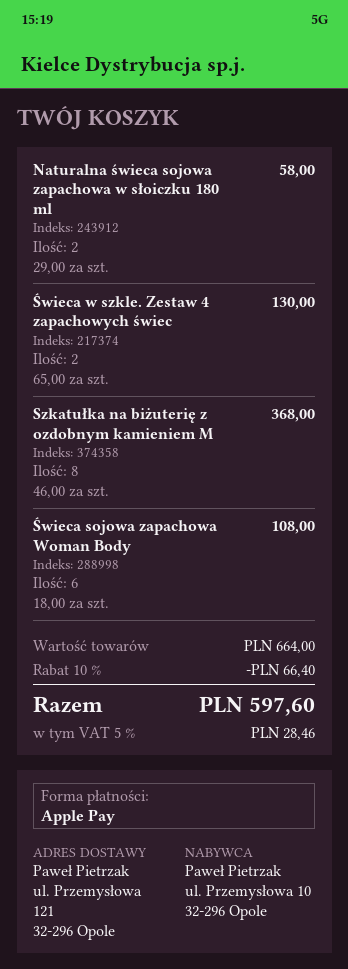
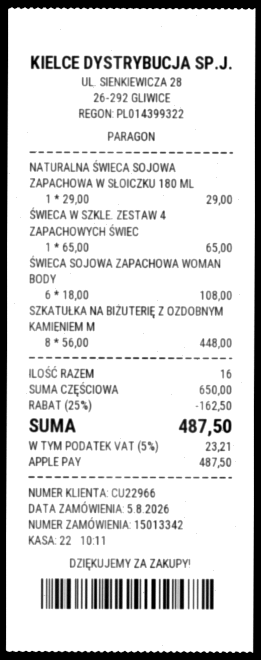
Naturalna świeca sojowa zapachowa w słoiczku 180 ml: 2 x 29.00 = 58.00 -> 1 x 29.00 = 29.00
Świeca w szkle. Zestaw 4 zapachowych świec: 2 x 65.00 = 130.00 -> 1 x 65.00 = 65.00
Szkatułka na biżuterię z ozdobnym kamieniem M: 8 x 46.00 = 368.00 -> 8 x 56.00 = 448.00
subtotal: 664.00 -> 650.00
discount: 10% = 66.40 -> 25% = 162.50
tax: 5% = 28.46 -> 5% = 23.21
total: 597.60 -> 487.50

